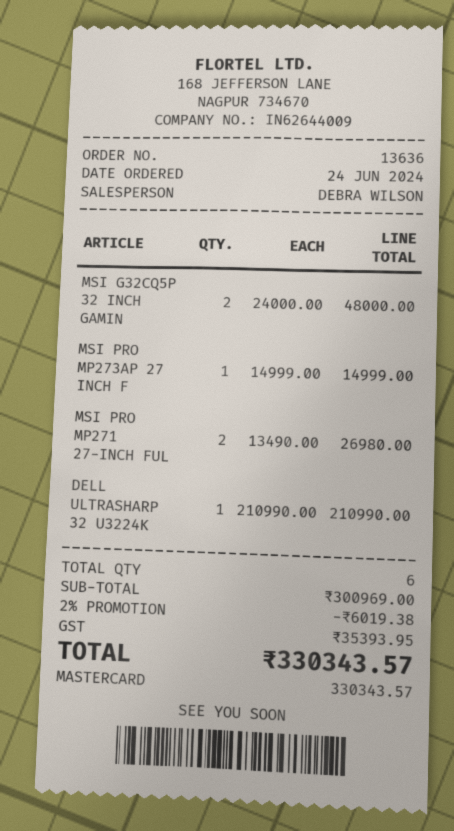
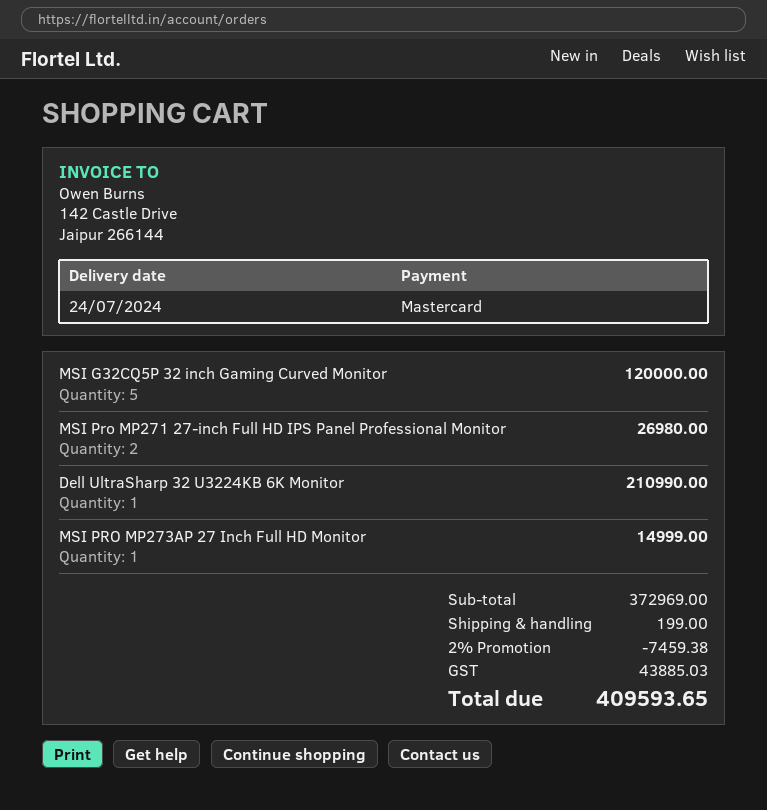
MSI G32CQ5P 32 INCH GAMIN: 2 for 48000.00 -> 5 for 120000.00
subtotal: 300969.00 -> 372969.00
discount: 2% = 6019.38 -> 2% = 7459.38
shipping: none -> 199.00
tax: 35393.95 -> 43885.03
total: 330343.57 -> 409593.65

